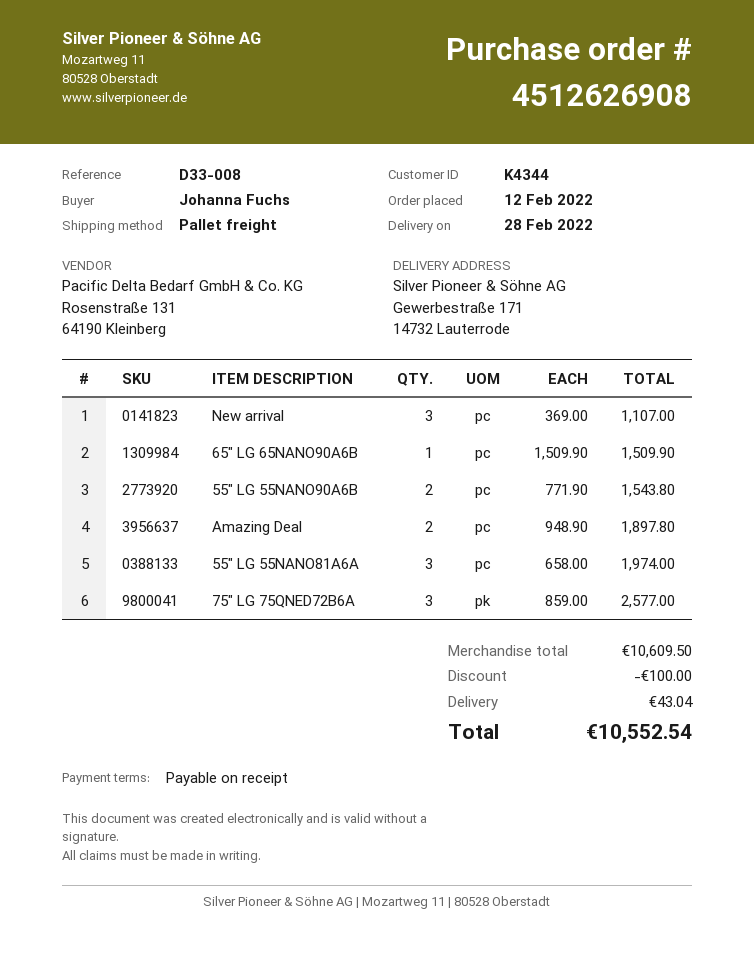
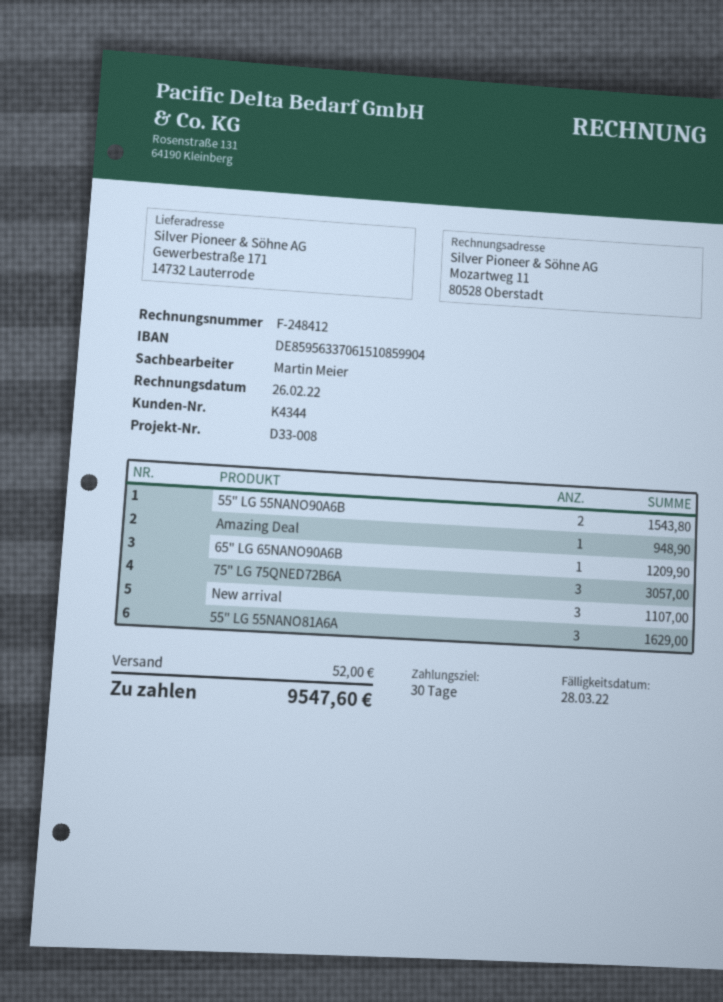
payment terms: on receipt -> 30 days
65" LG 65NANO90A6B: 1 for 1509.90 -> 1 for 1209.90
Amazing Deal: 2 for 1897.80 -> 1 for 948.90
55" LG 55NANO81A6A: 3 for 1974.00 -> 3 for 1629.00
75" LG 75QNED72B6A: 3 for 2577.00 -> 3 for 3057.00
discount: 100.00 -> none
shipping: 43.04 -> 52.00
total: 10552.54 -> 9547.60

